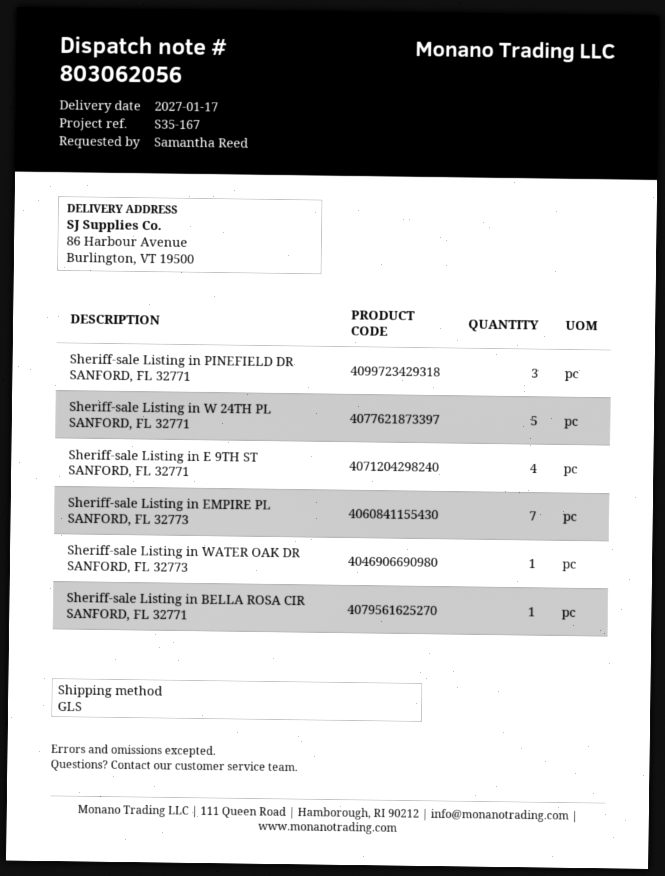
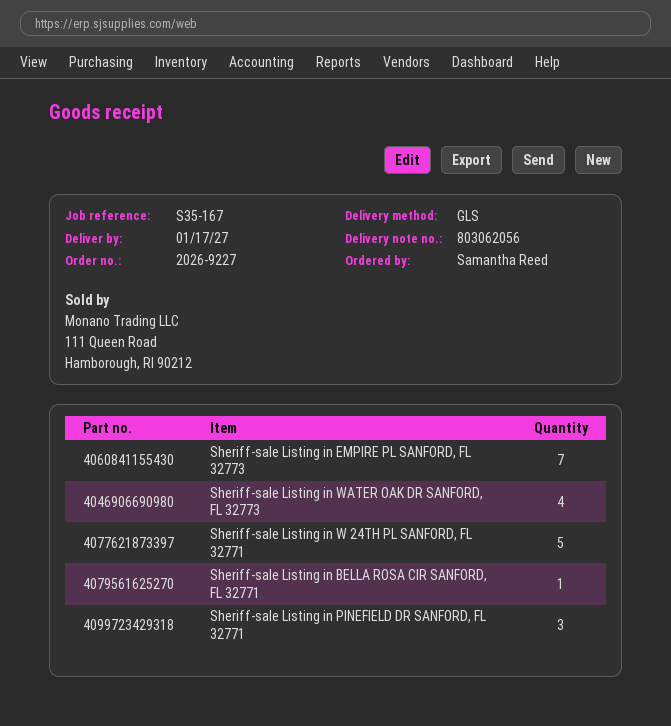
Sheriff-sale Listing in E 9TH ST SANFORD, FL 32771: 4 -> none
Sheriff-sale Listing in WATER OAK DR SANFORD, FL 32773: 1 -> 4

